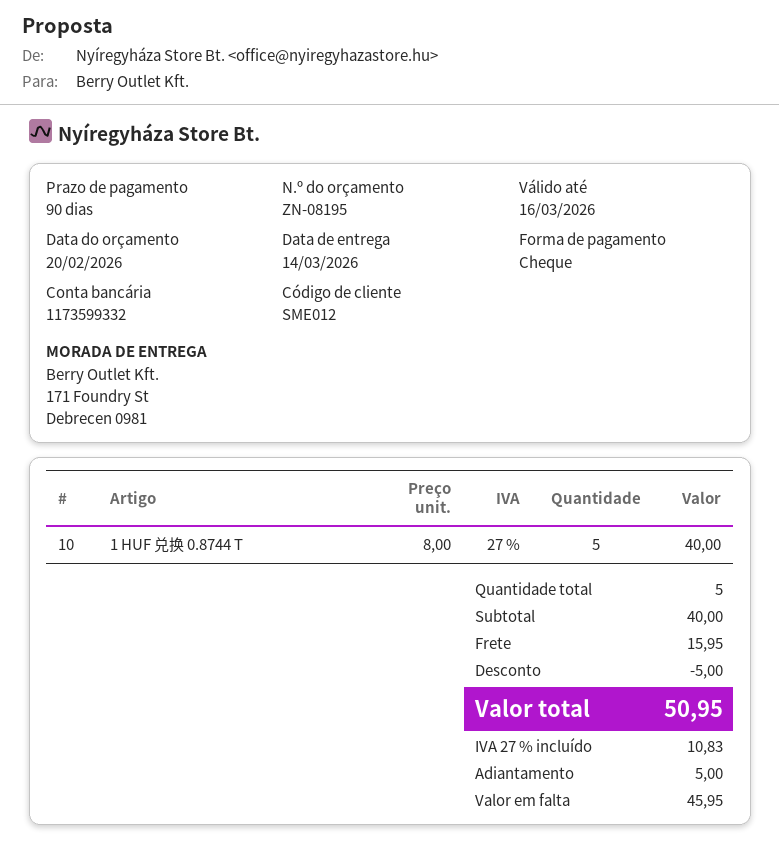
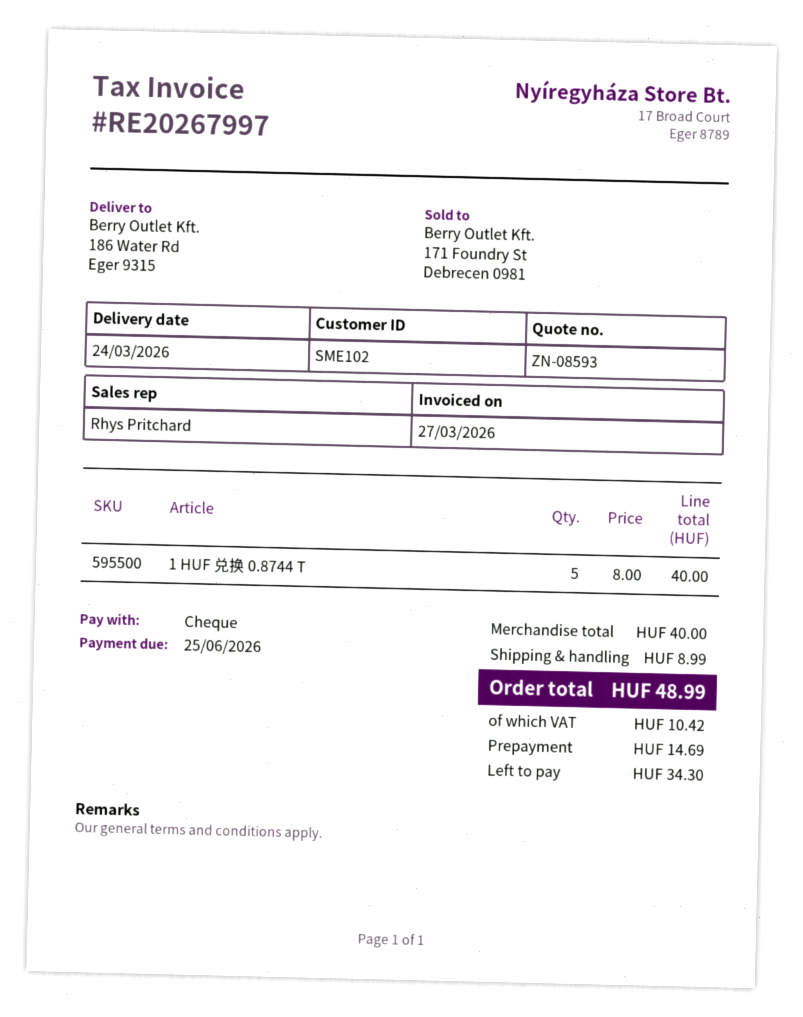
quote number: ZN-08195 -> ZN-08593
delivery date: 2026-03-14 -> 2026-03-24
customer number: SME012 -> SME102
ship to: 171 Foundry St, Debrecen 0981 -> 186 Water Rd, Eger 9315
discount: 5.00 -> none
shipping: 15.95 -> 8.99
tax: 10.83 -> 10.42
total: 50.95 -> 48.99
deposit: 5.00 -> 14.69
balance: 45.95 -> 34.30

